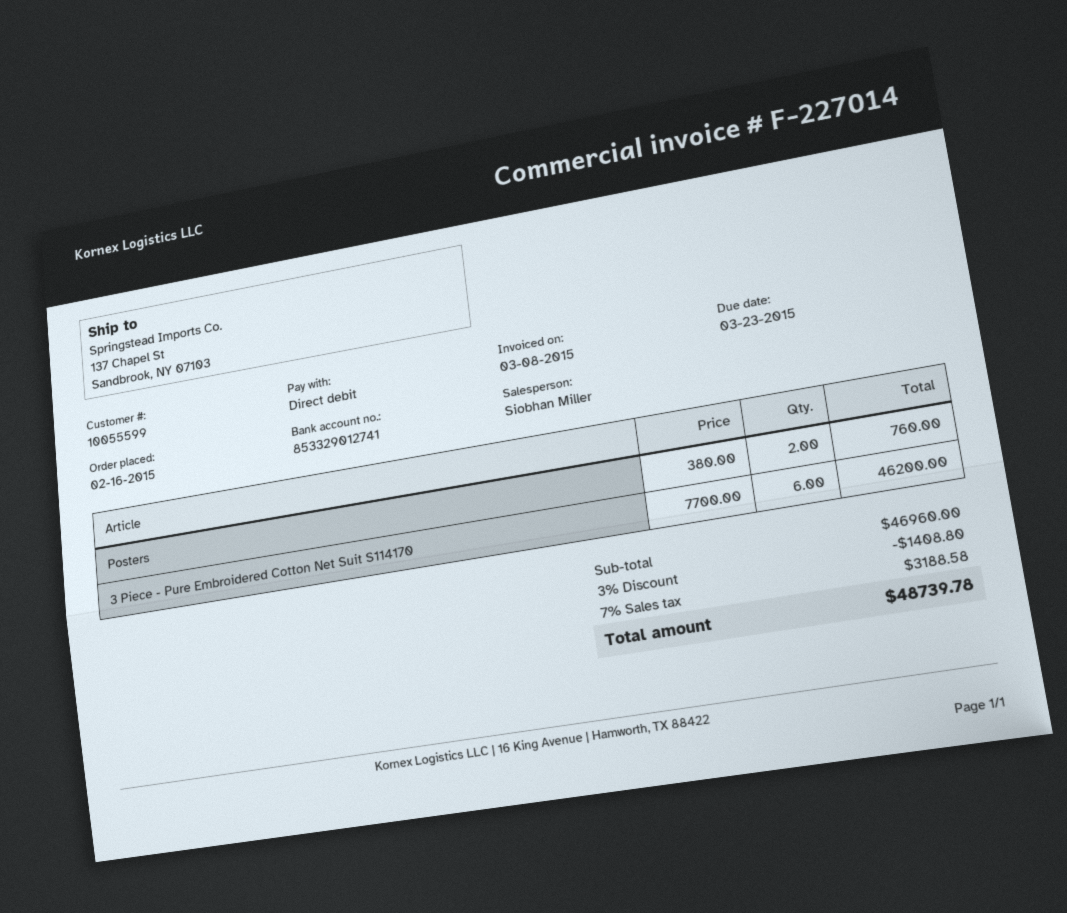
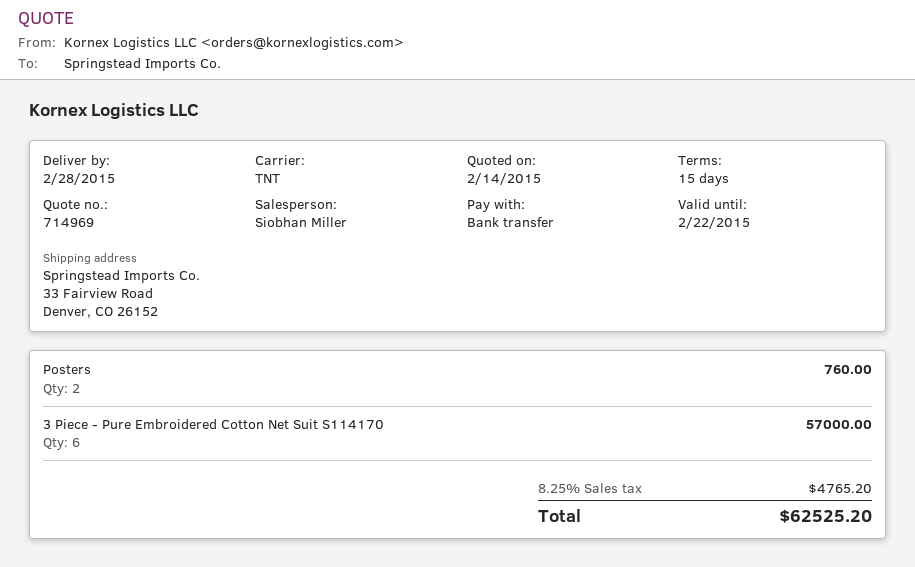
payment method: direct debit -> bank transfer
ship to: 137 Chapel St, Sandbrook, NY 07103 -> 33 Fairview Road, Denver, CO 26152
3 Piece - Pure Embroidered Cotton Net Suit S114170: 6 for 46200.00 -> 6 for 57000.00
discount: 3% = 1408.80 -> none
tax: 7% = 3188.58 -> 8.25% = 4765.20
total: 48739.78 -> 62525.20

